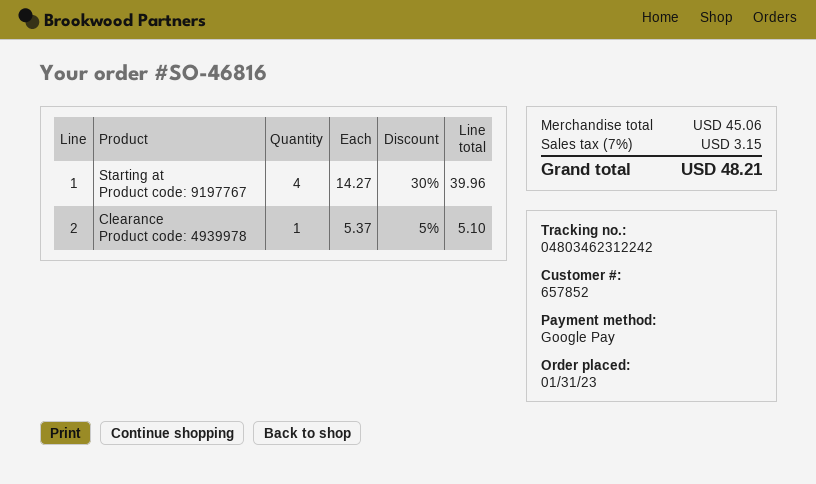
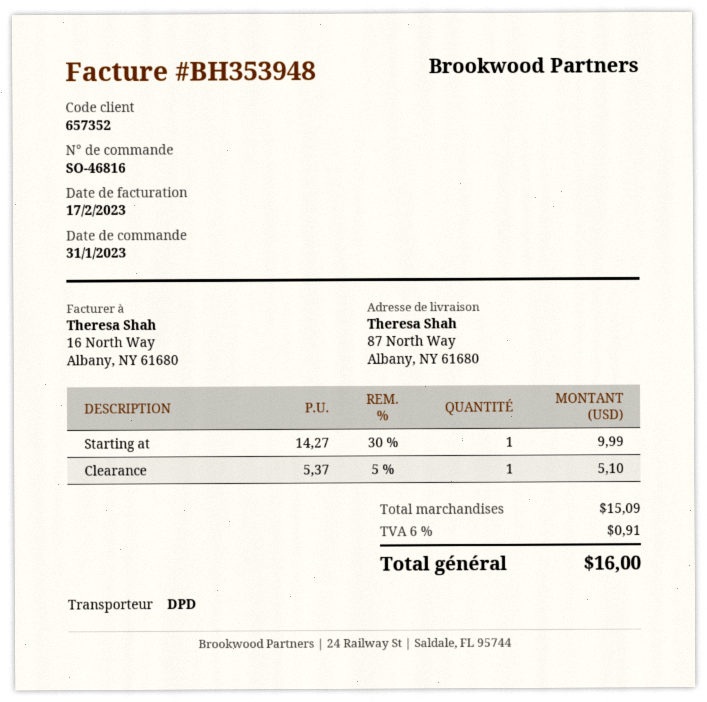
customer number: 657852 -> 657352
Starting at: 4 x 14.27 - 30% = 39.96 -> 1 x 14.27 - 30% = 9.99
subtotal: 45.06 -> 15.09
tax: 7% = 3.15 -> 6% = 0.91
total: 48.21 -> 16.00

